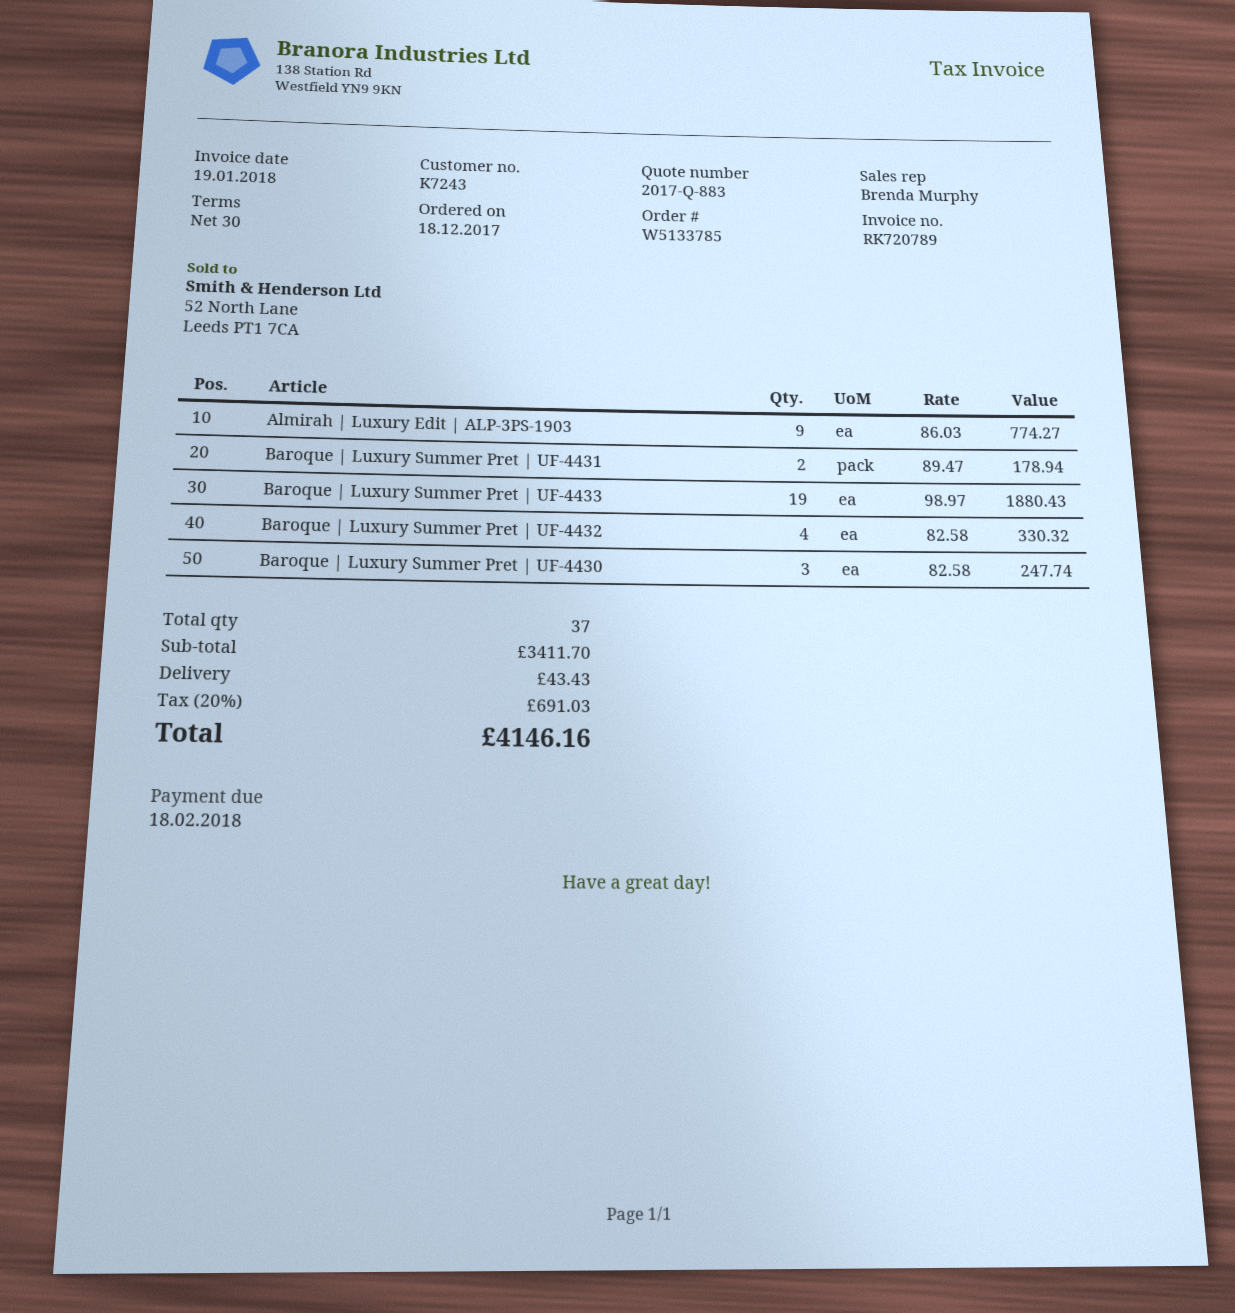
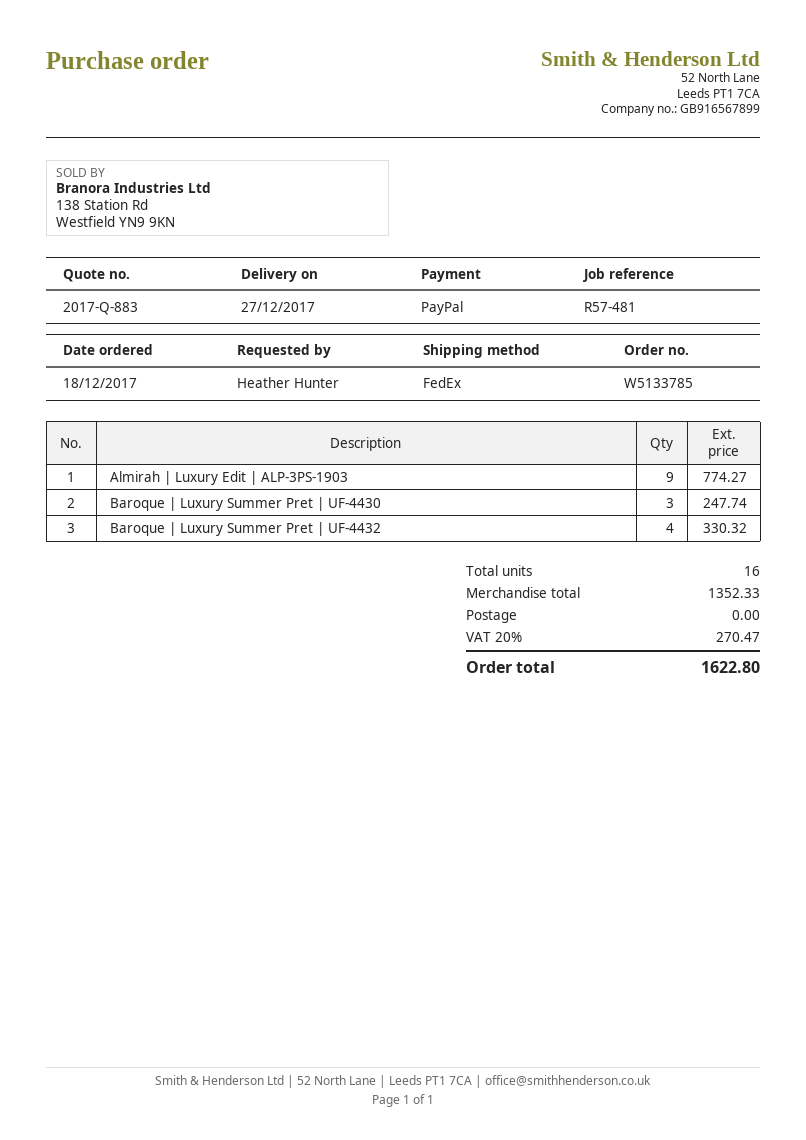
Baroque | Luxury Summer Pret | UF-4431: 2 for 178.94 -> none
Baroque | Luxury Summer Pret | UF-4433: 19 for 1880.43 -> none
total quantity: 37 -> 16
subtotal: 3411.70 -> 1352.33
shipping: 43.43 -> 0.00
tax: 20% = 691.03 -> 20% = 270.47
total: 4146.16 -> 1622.80

